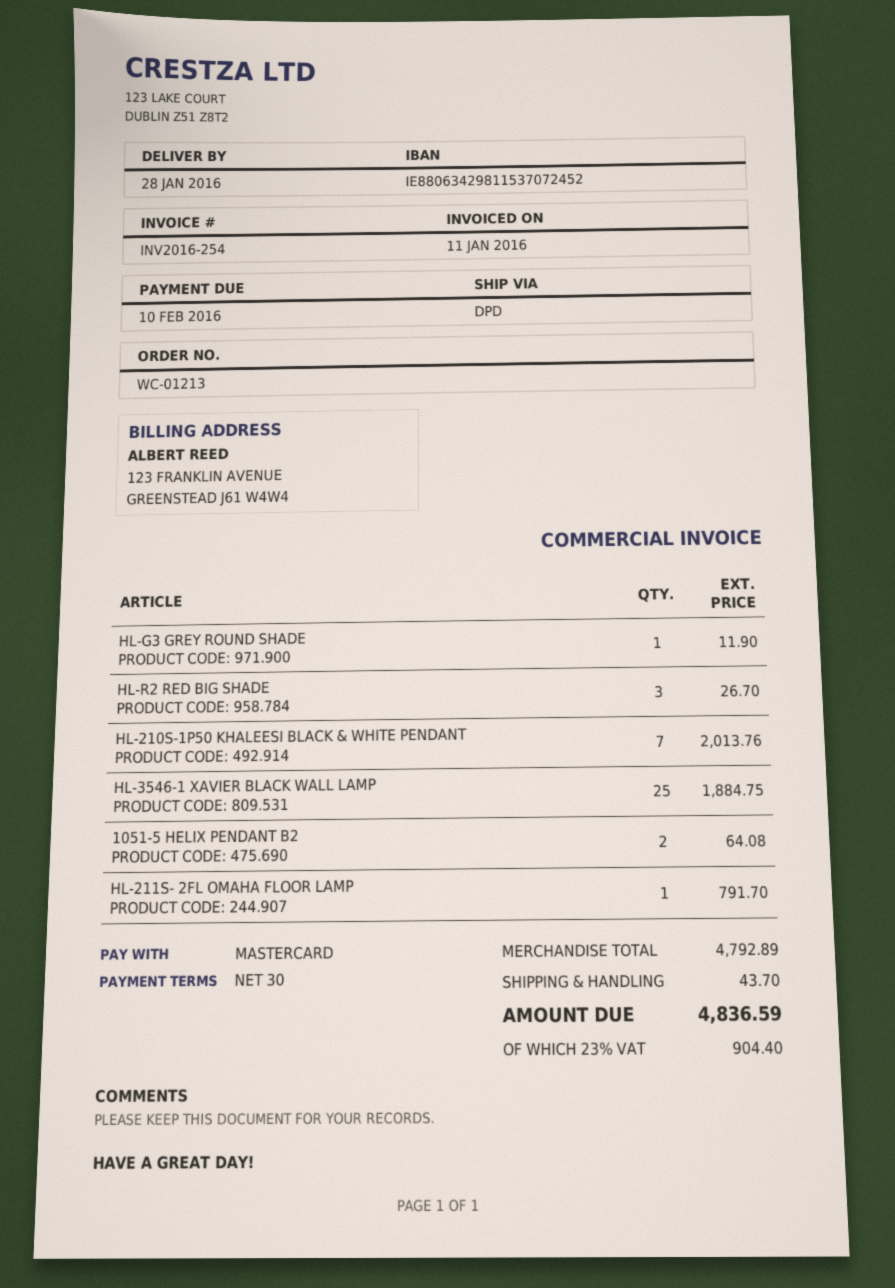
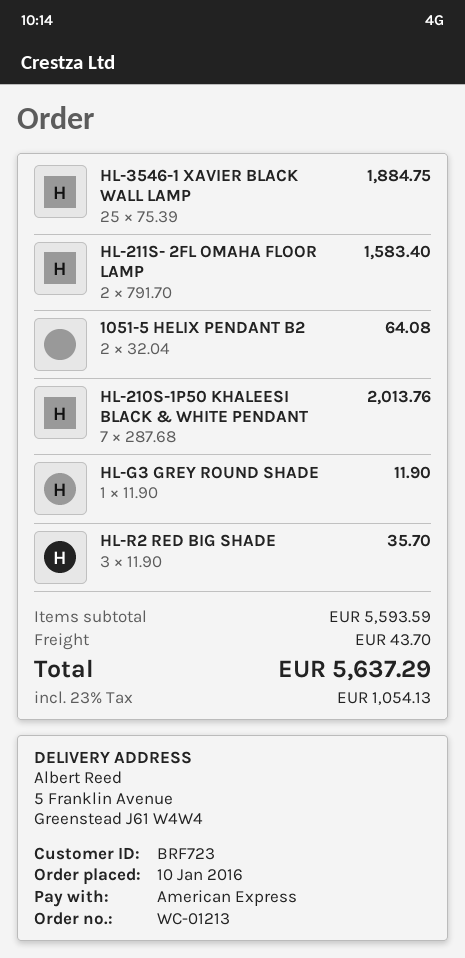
payment method: Mastercard -> American Express
HL-R2 RED BIG SHADE: 3 for 26.70 -> 3 for 35.70
HL-211S- 2FL OMAHA FLOOR LAMP: 1 for 791.70 -> 2 for 1583.40
subtotal: 4792.89 -> 5593.59
tax: 23% = 904.40 -> 23% = 1054.13
total: 4836.59 -> 5637.29

